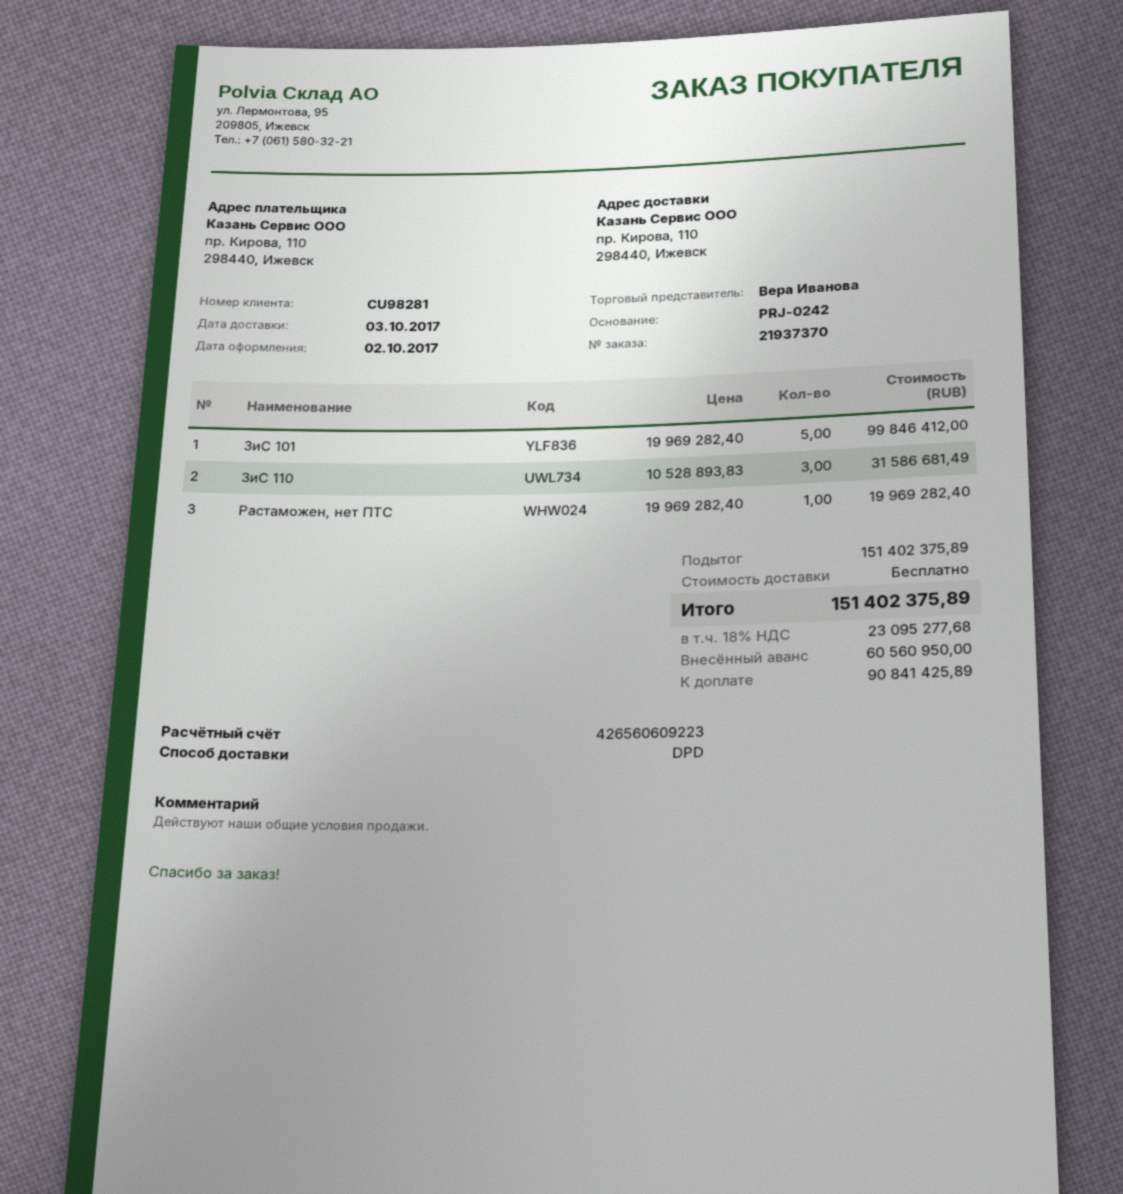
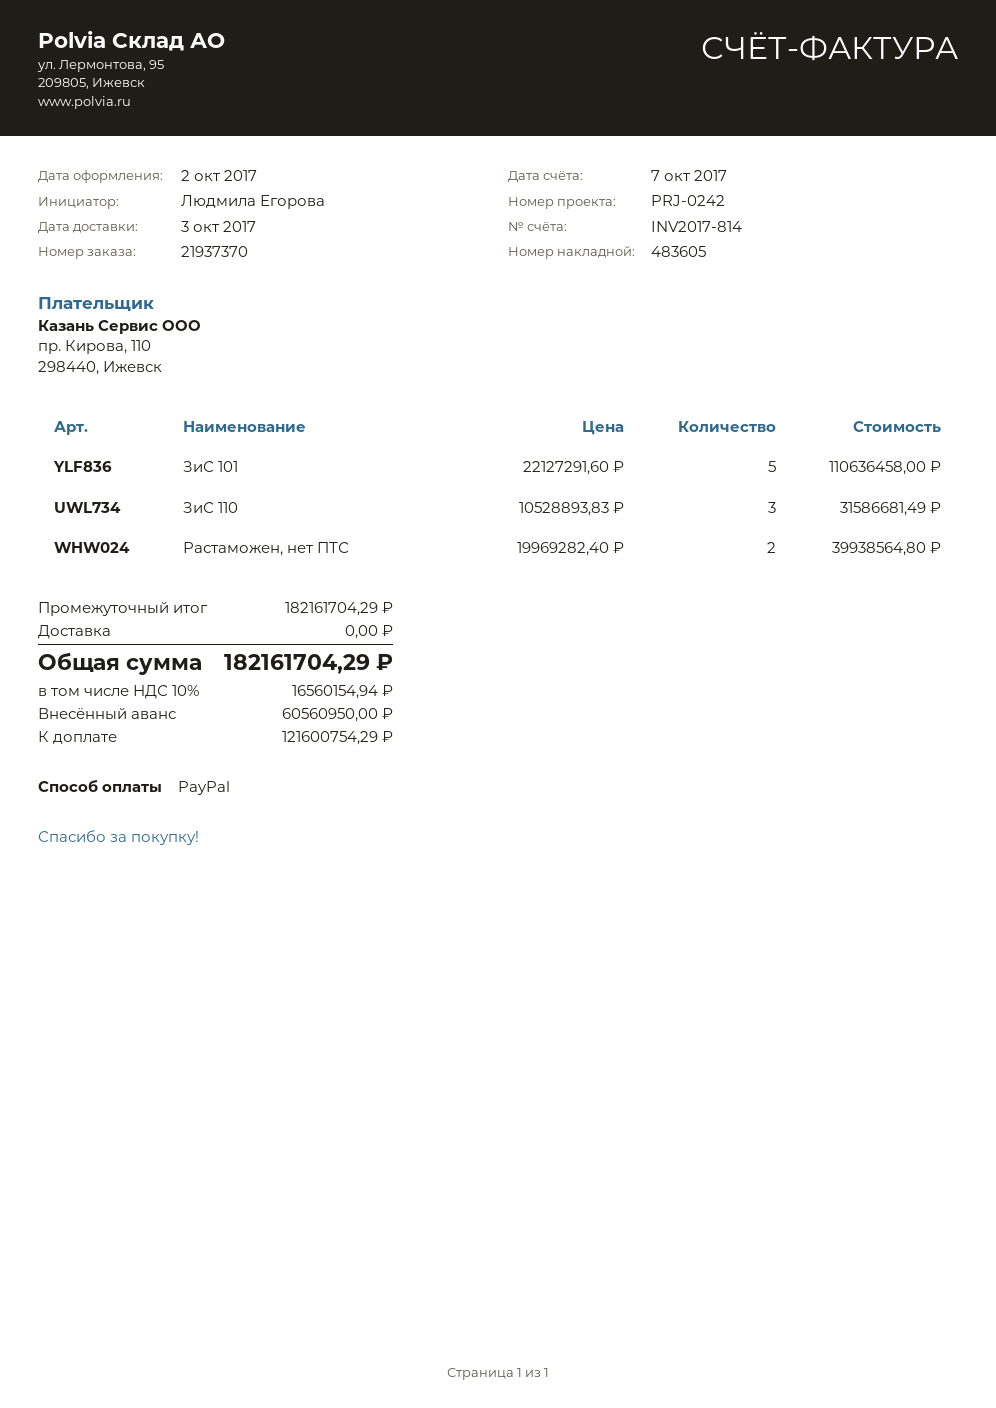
ЗиС 101: 5 x 19969282.40 = 99846412.00 -> 5 x 22127291.60 = 110636458.00
Растаможен, нет ПТС: 1 x 19969282.40 = 19969282.40 -> 2 x 19969282.40 = 39938564.80
subtotal: 151402375.89 -> 182161704.29
tax: 18% = 23095277.68 -> 10% = 16560154.94
total: 151402375.89 -> 182161704.29
balance: 90841425.89 -> 121600754.29

